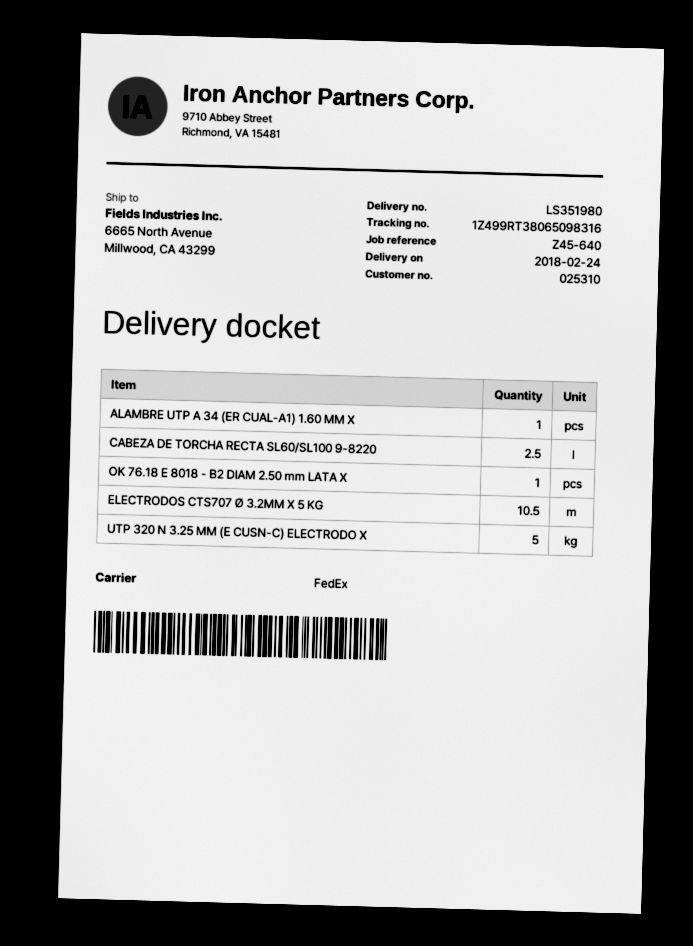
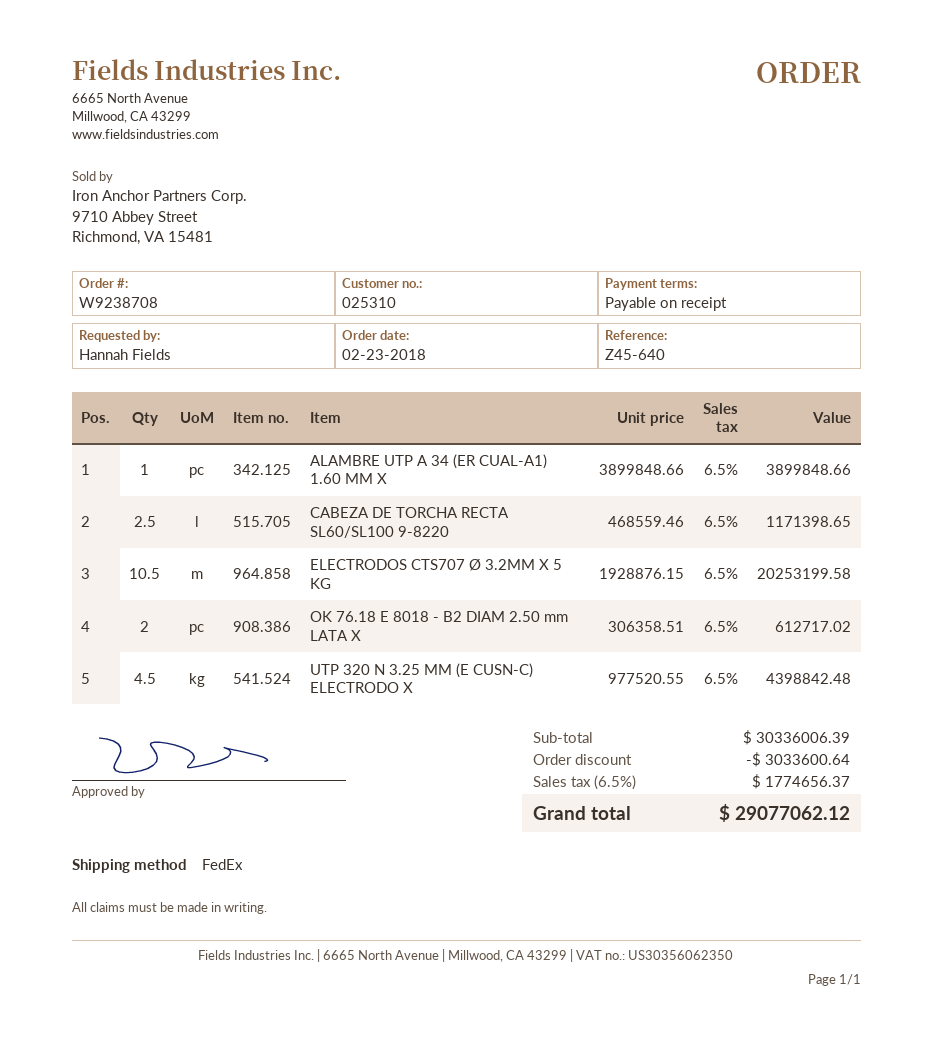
OK 76.18 E 8018 - B2 DIAM 2.50 mm LATA X: 1 -> 2
UTP 320 N 3.25 MM (E CUSN-C) ELECTRODO X: 5 -> 4.5

